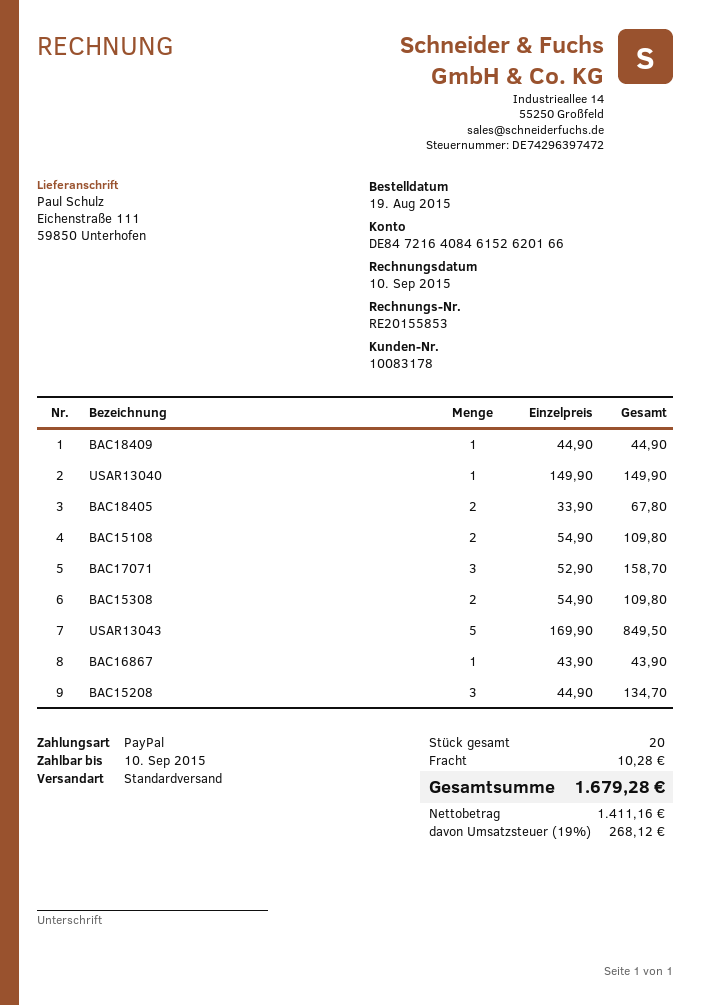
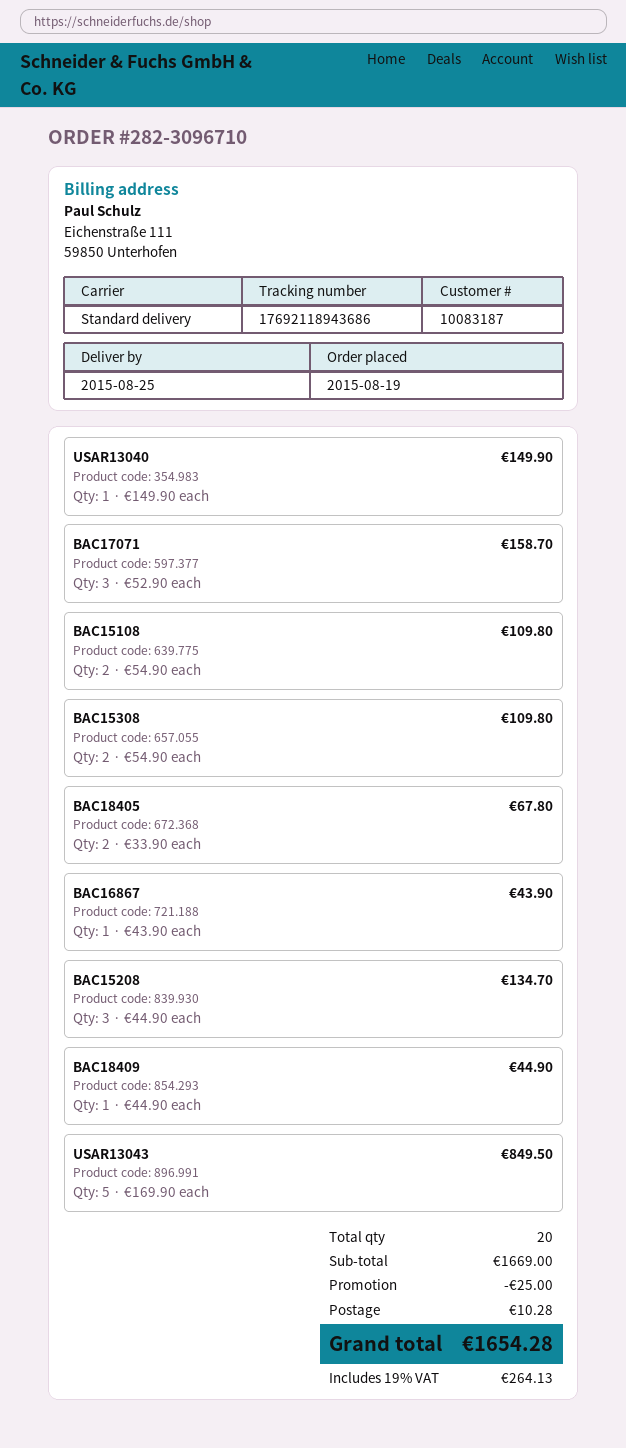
customer number: 10083178 -> 10083187
discount: none -> 25.00
tax: 19% = 268.12 -> 19% = 264.13
total: 1679.28 -> 1654.28

